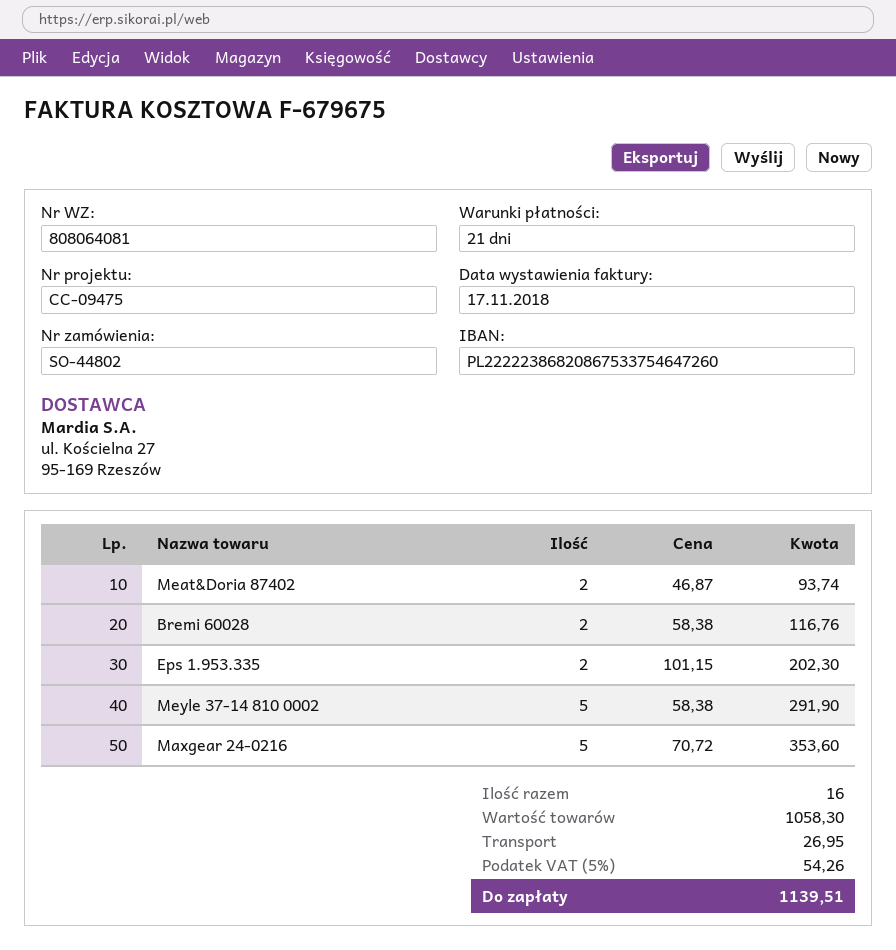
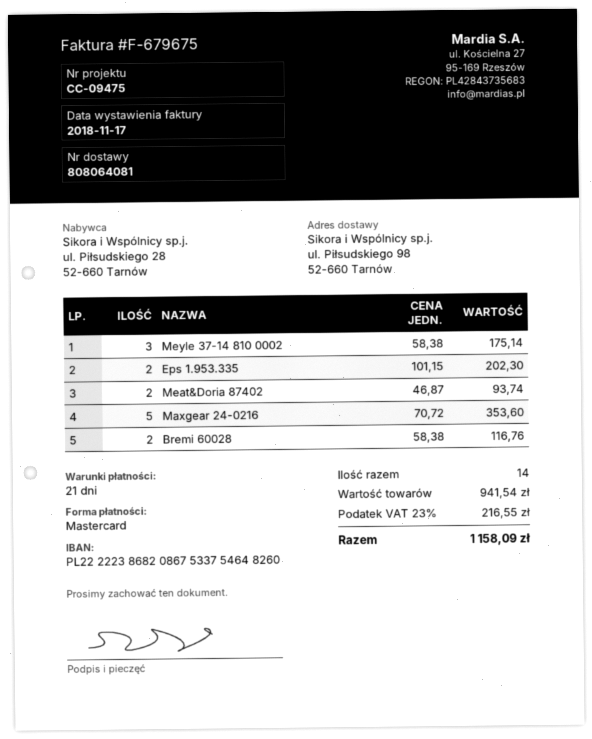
bank account: PL22222386820867533754647260 -> PL22222386820867533754648260
Meyle 37-14 810 0002: 5 x 58.38 = 291.90 -> 3 x 58.38 = 175.14
total quantity: 16 -> 14
subtotal: 1058.30 -> 941.54
shipping: 26.95 -> none
tax: 5% = 54.26 -> 23% = 216.55
total: 1139.51 -> 1158.09

